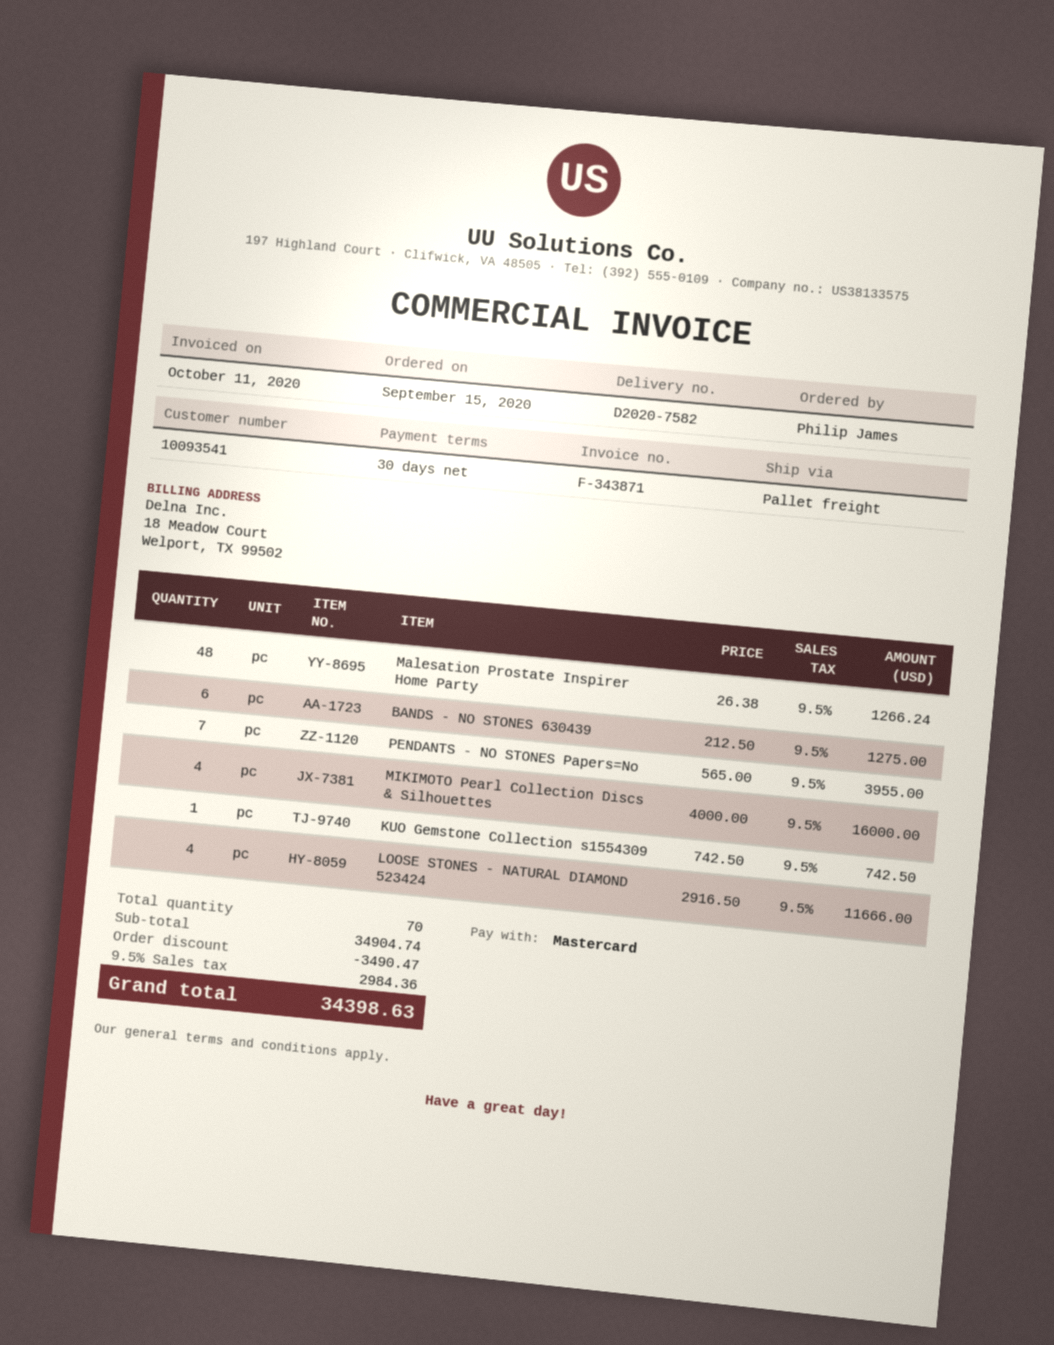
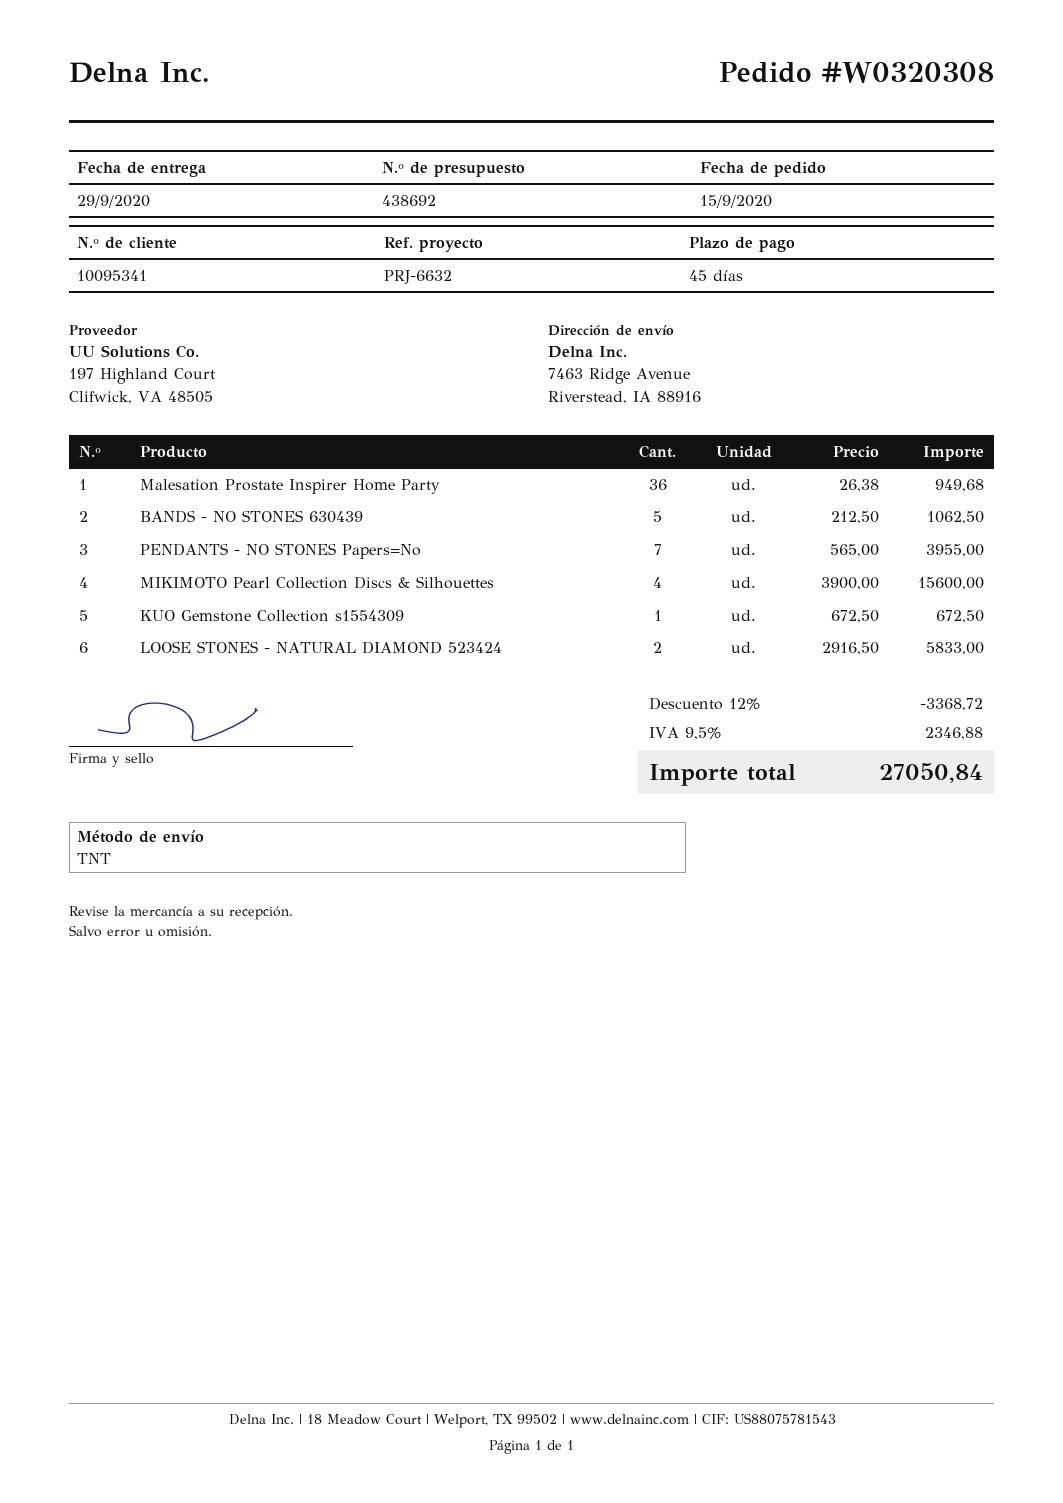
payment terms: 30 days -> 45 days
customer number: 10093541 -> 10095341
shipping method: pallet freight -> TNT
Malesation Prostate Inspirer Home Party: 48 x 26.38 = 1266.24 -> 36 x 26.38 = 949.68
BANDS - NO STONES 630439: 6 x 212.50 = 1275.00 -> 5 x 212.50 = 1062.50
MIKIMOTO Pearl Collection Discs & Silhouettes: 4 x 4000.00 = 16000.00 -> 4 x 3900.00 = 15600.00
KUO Gemstone Collection s1554309: 1 x 742.50 = 742.50 -> 1 x 672.50 = 672.50
LOOSE STONES - NATURAL DIAMOND 523424: 4 x 2916.50 = 11666.00 -> 2 x 2916.50 = 5833.00
discount: 3490.47 -> 3368.72
tax: 9.5% = 2984.36 -> 9.5% = 2346.88
total: 34398.63 -> 27050.84

